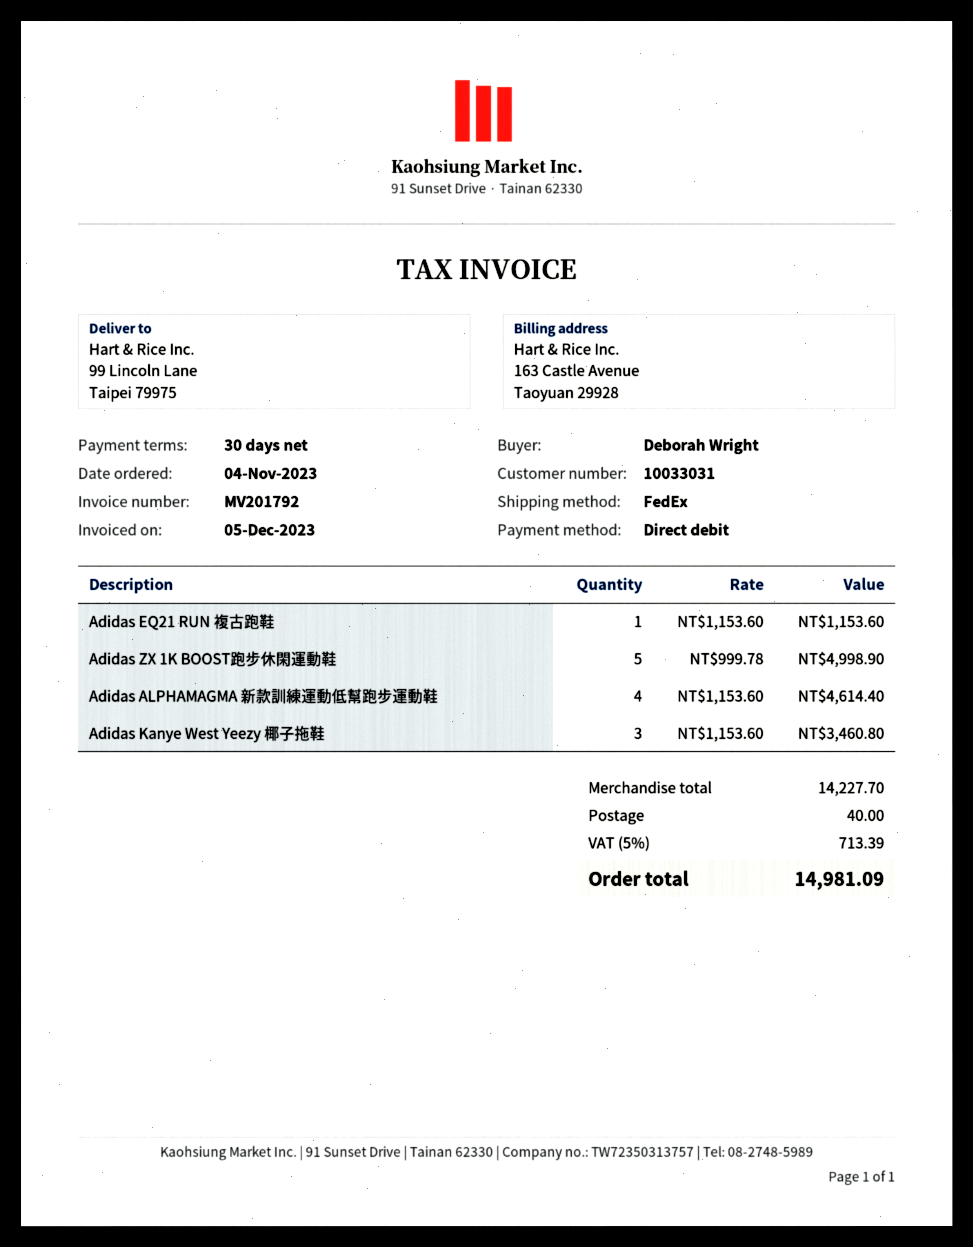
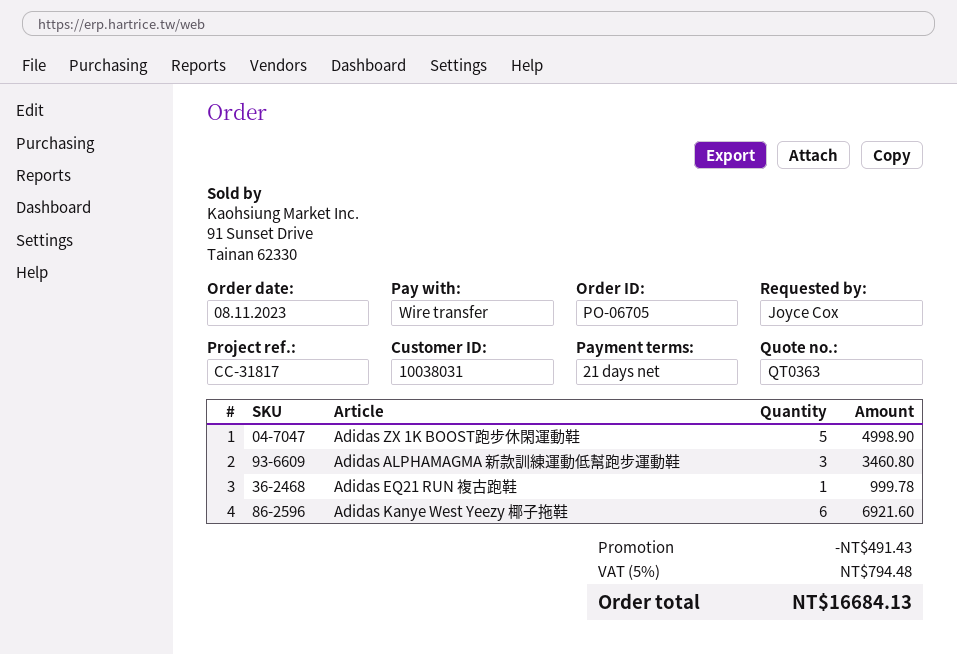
order date: 2023-11-04 -> 2023-11-08
payment terms: 30 days -> 21 days
customer number: 10033031 -> 10038031
ordered by: Deborah Wright -> Joyce Cox
payment method: direct debit -> bank transfer
Adidas EQ21 RUN 複古跑鞋: 1 for 1153.60 -> 1 for 999.78
Adidas ALPHAMAGMA 新款訓練運動低幫跑步運動鞋: 4 for 4614.40 -> 3 for 3460.80
Adidas Kanye West Yeezy 椰子拖鞋: 3 for 3460.80 -> 6 for 6921.60
discount: none -> 491.43
shipping: 40.00 -> none
tax: 5% = 713.39 -> 5% = 794.48
total: 14981.09 -> 16684.13

